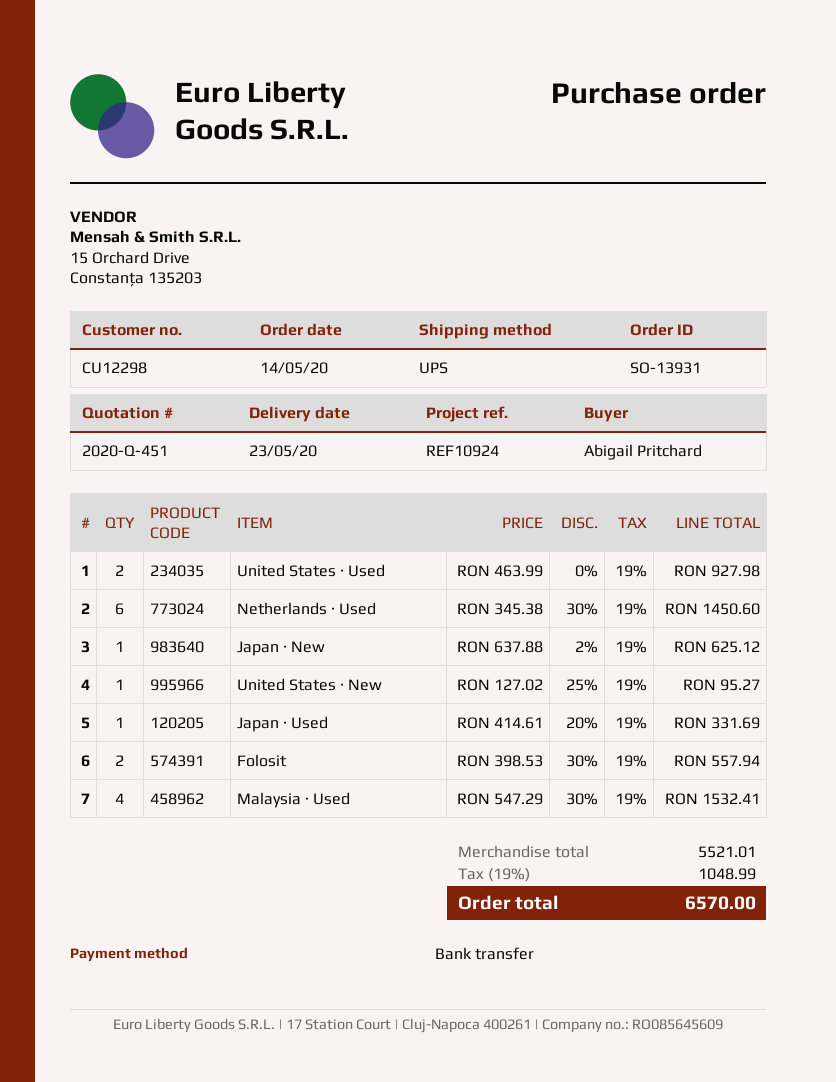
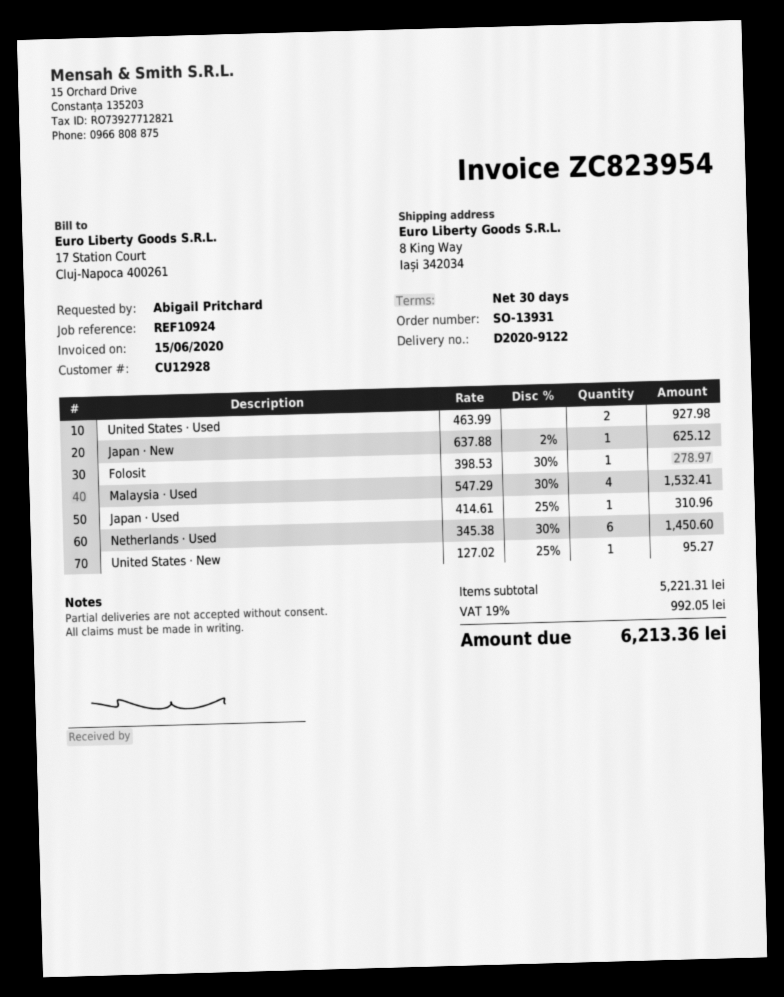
customer number: CU12298 -> CU12928
Japan · Used: 1 x 414.61 - 20% = 331.69 -> 1 x 414.61 - 25% = 310.96
Folosit: 2 x 398.53 - 30% = 557.94 -> 1 x 398.53 - 30% = 278.97
subtotal: 5521.01 -> 5221.31
tax: 19% = 1048.99 -> 19% = 992.05
total: 6570.00 -> 6213.36

